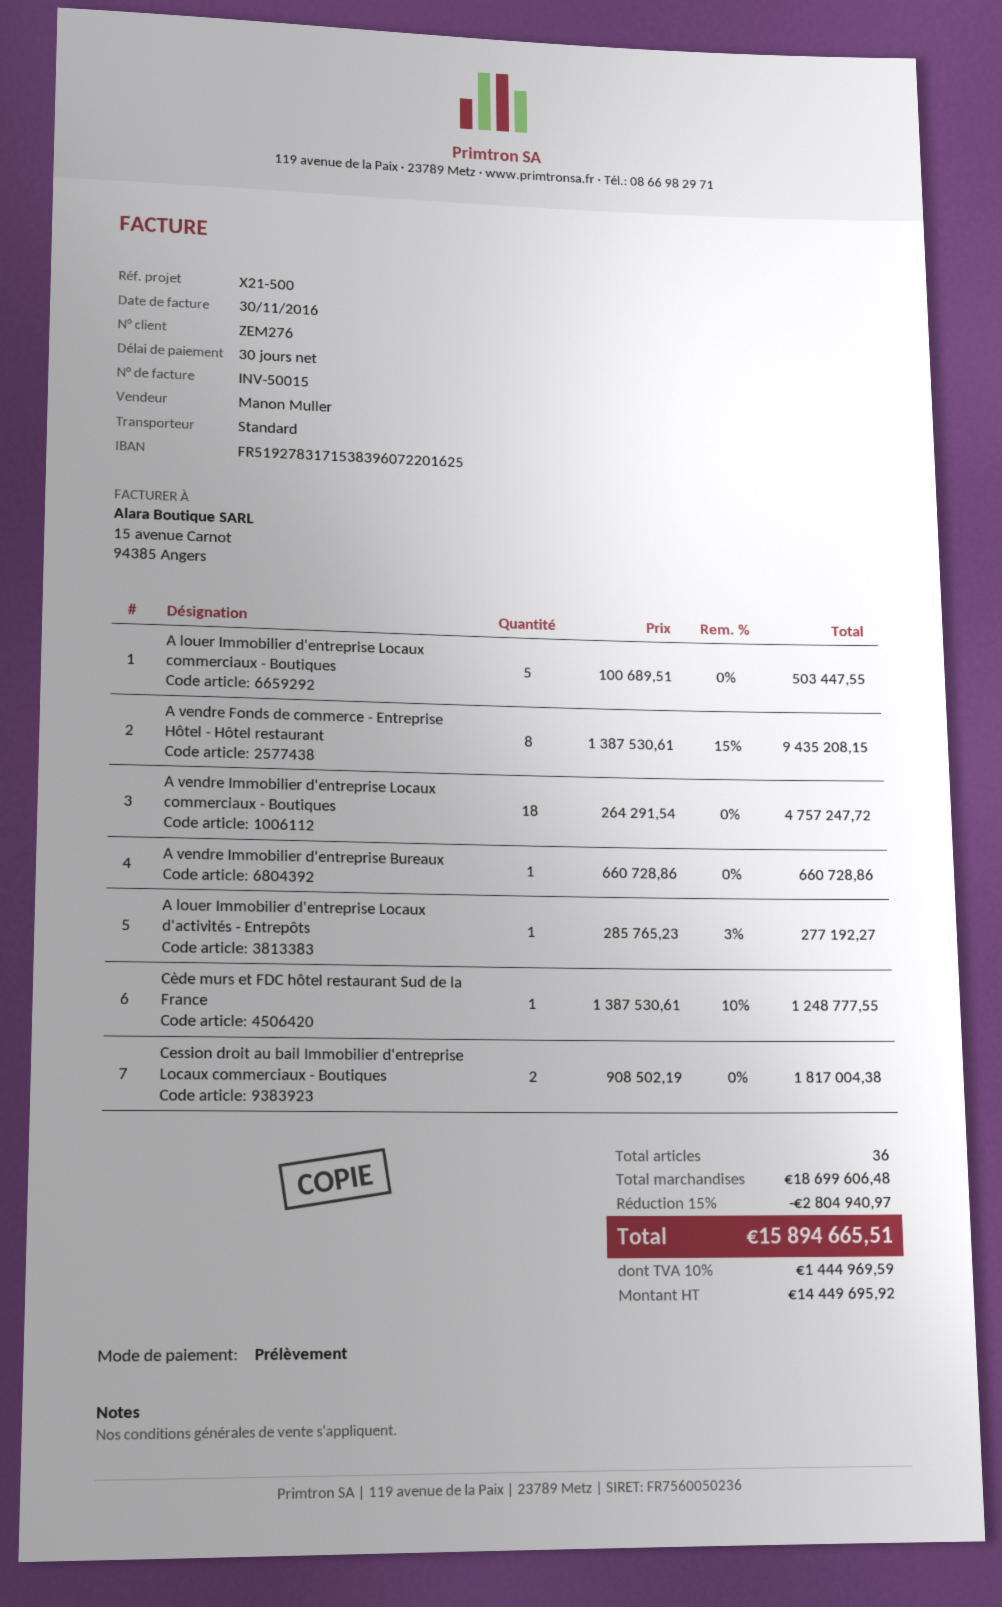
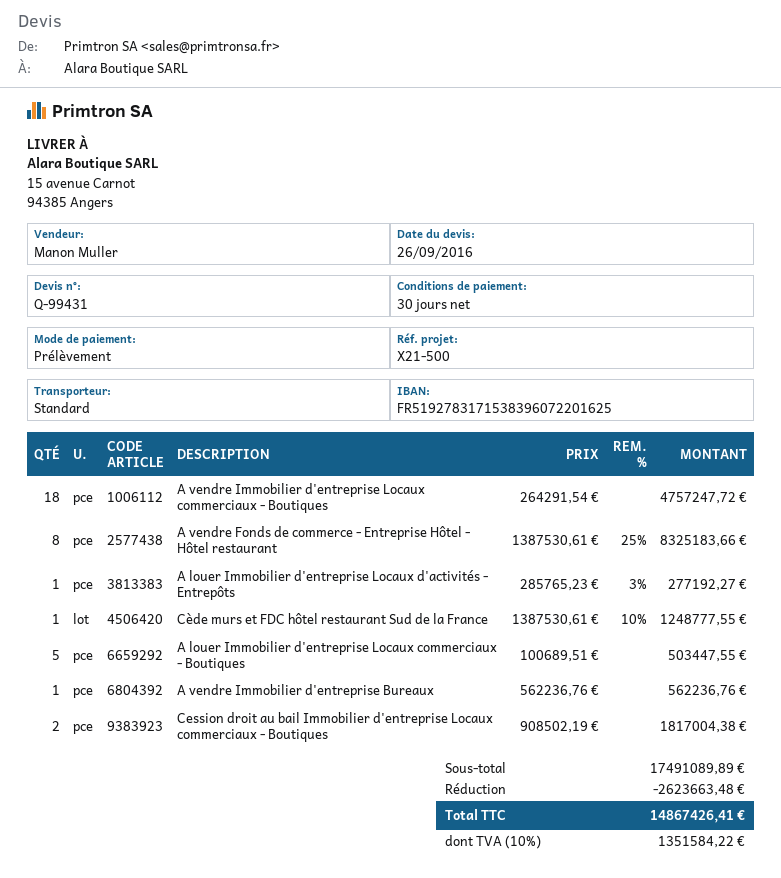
A vendre Fonds de commerce - Entreprise Hôtel - Hôtel restaurant: 8 x 1387530.61 - 15% = 9435208.15 -> 8 x 1387530.61 - 25% = 8325183.66
A vendre Immobilier d'entreprise Bureaux: 1 x 660728.86 = 660728.86 -> 1 x 562236.76 = 562236.76
subtotal: 18699606.48 -> 17491089.89
discount: 2804940.97 -> 2623663.48
tax: 10% = 1444969.59 -> 10% = 1351584.22
total: 15894665.51 -> 14867426.41

